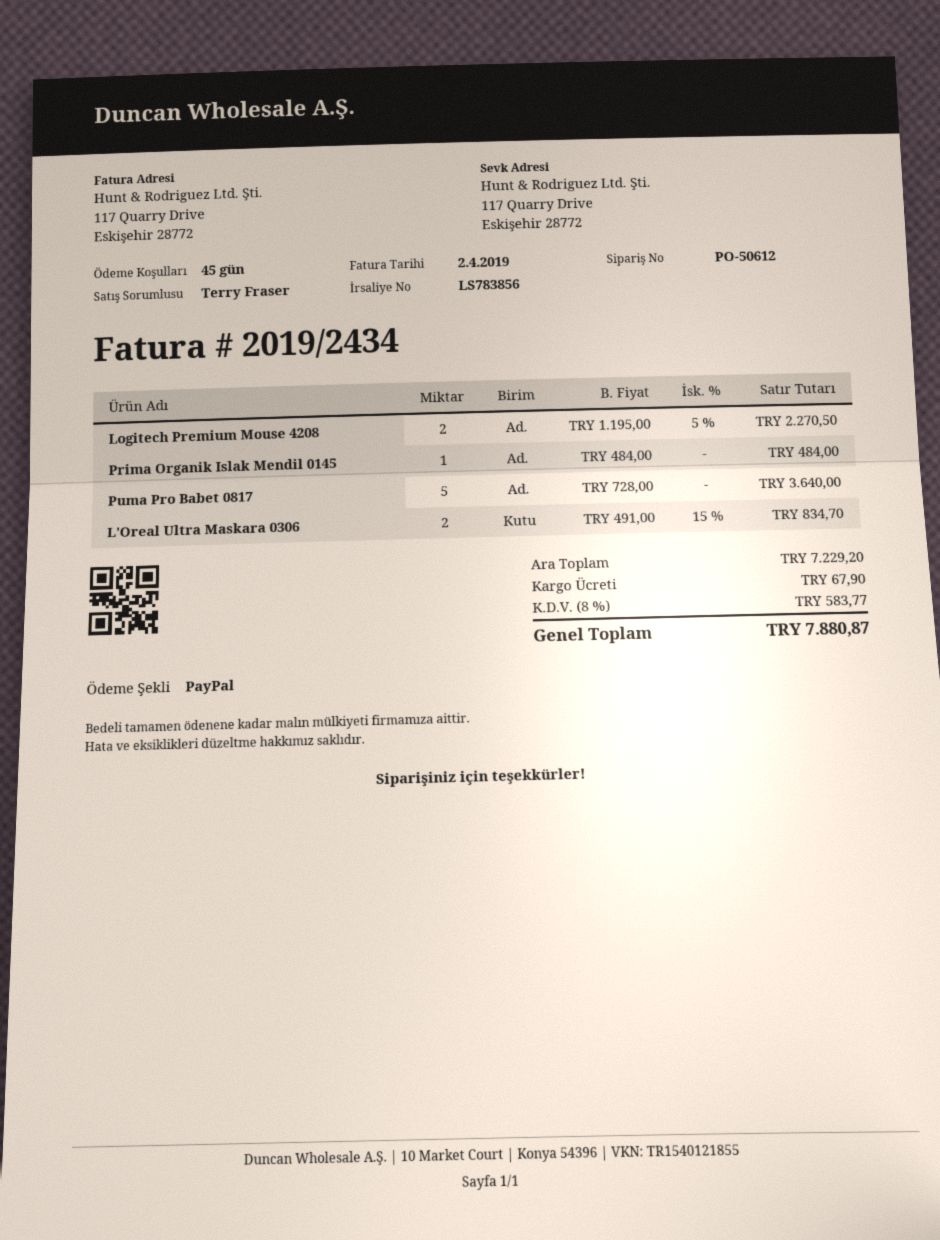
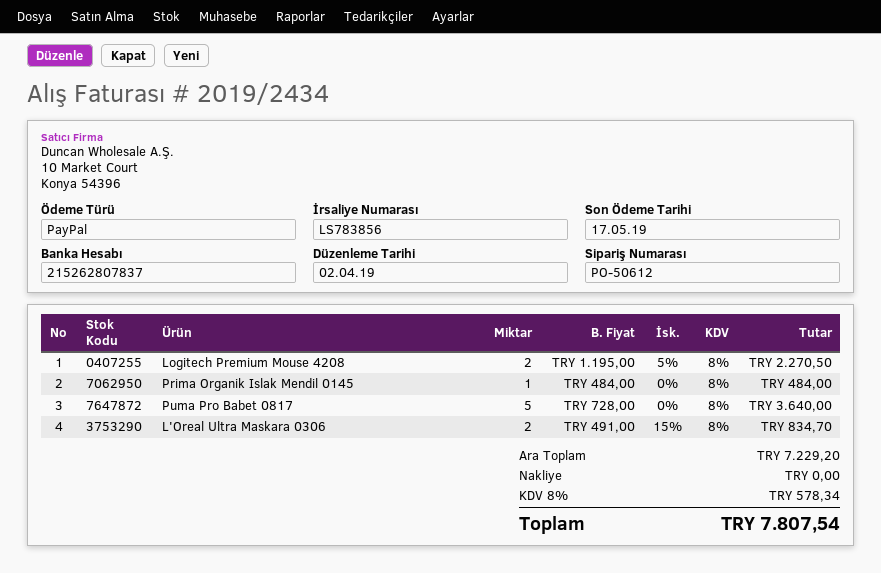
shipping: 67.90 -> 0.00
tax: 8% = 583.77 -> 8% = 578.34
total: 7880.87 -> 7807.54

